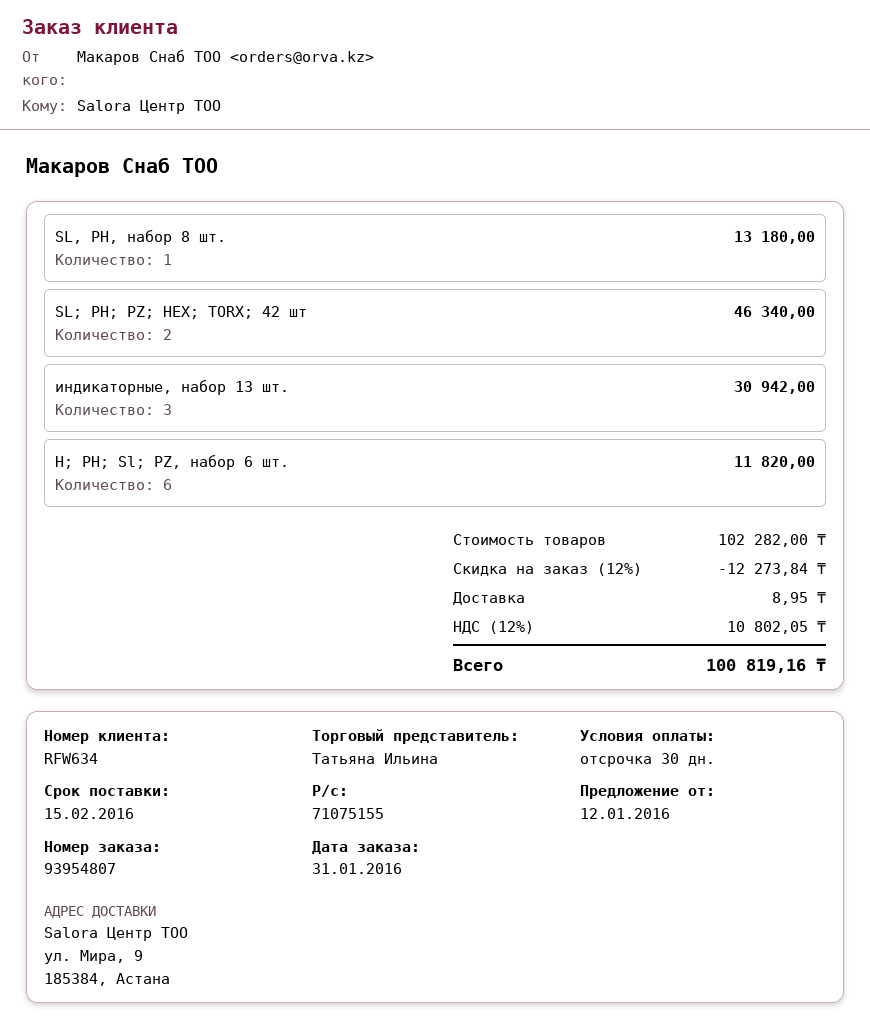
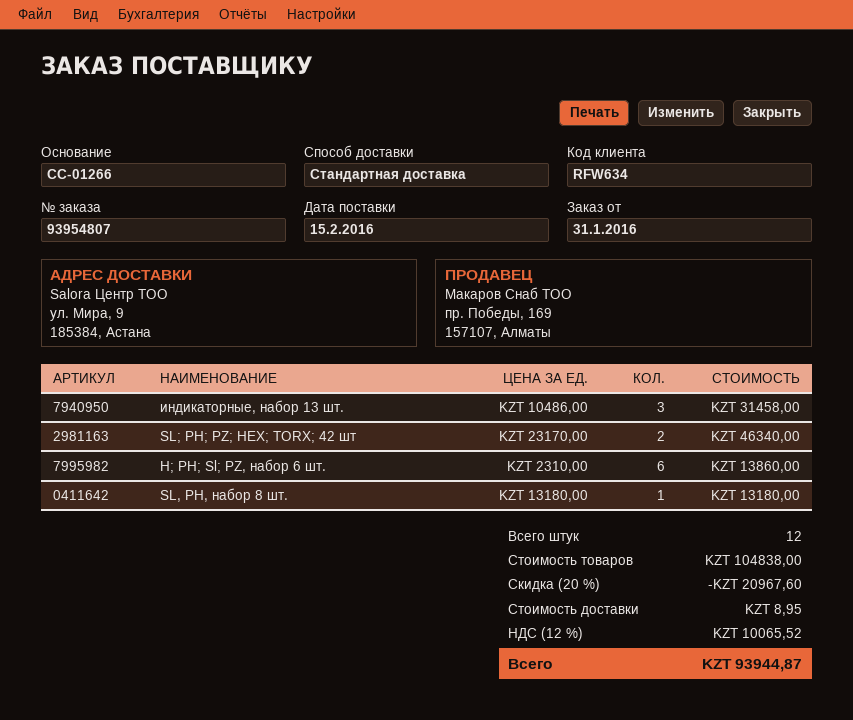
индикаторные, набор 13 шт.: 3 for 30942.00 -> 3 for 31458.00
H; PH; Sl; PZ, набор 6 шт.: 6 for 11820.00 -> 6 for 13860.00
subtotal: 102282.00 -> 104838.00
discount: 12% = 12273.84 -> 20% = 20967.60
tax: 12% = 10802.05 -> 12% = 10065.52
total: 100819.16 -> 93944.87

